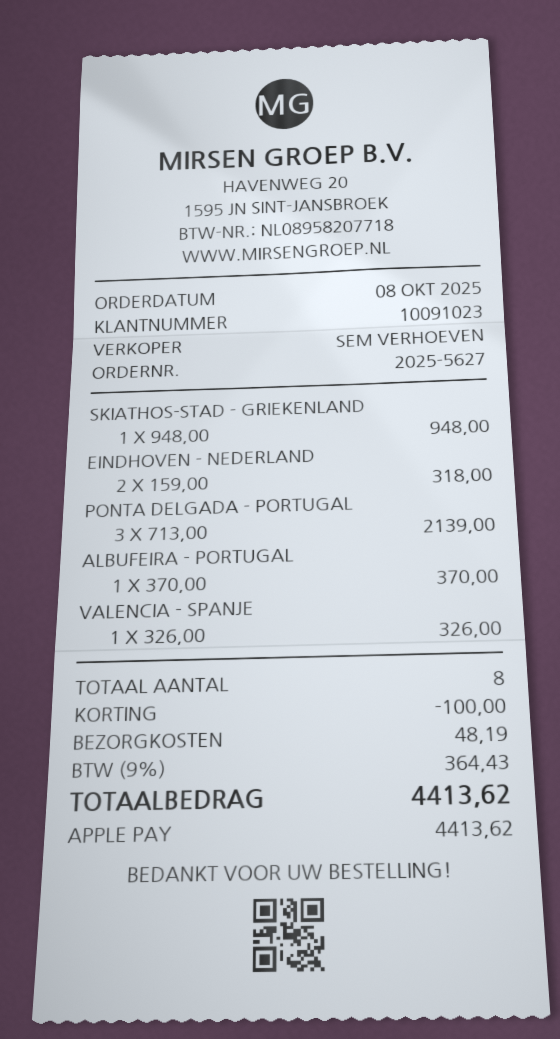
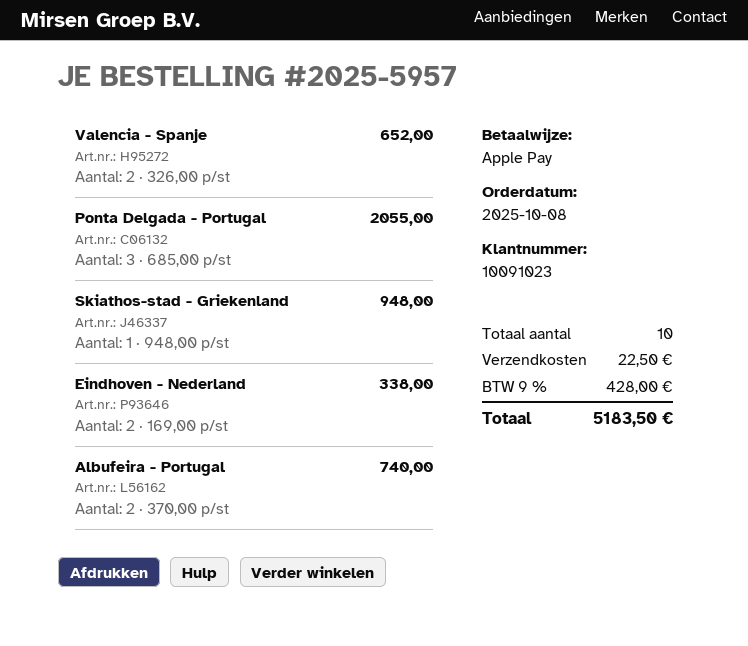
order number: 2025-5627 -> 2025-5957
EINDHOVEN - NEDERLAND: 2 x 159.00 = 318.00 -> 2 x 169.00 = 338.00
PONTA DELGADA - PORTUGAL: 3 x 713.00 = 2139.00 -> 3 x 685.00 = 2055.00
ALBUFEIRA - PORTUGAL: 1 x 370.00 = 370.00 -> 2 x 370.00 = 740.00
VALENCIA - SPANJE: 1 x 326.00 = 326.00 -> 2 x 326.00 = 652.00
total quantity: 8 -> 10
discount: 100.00 -> none
shipping: 48.19 -> 22.50
tax: 9% = 364.43 -> 9% = 428.00
total: 4413.62 -> 5183.50

